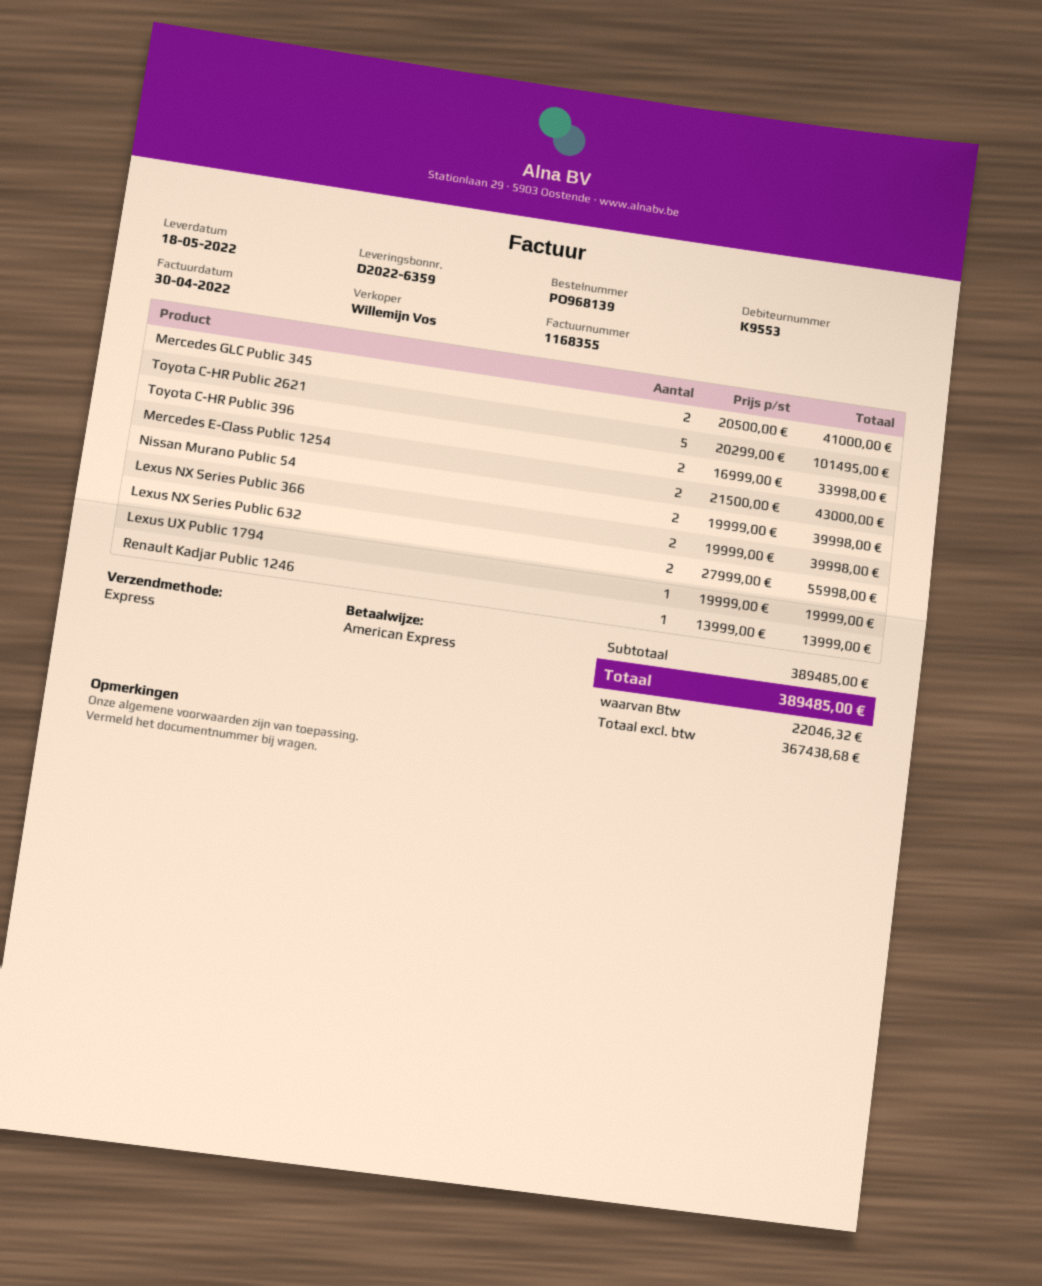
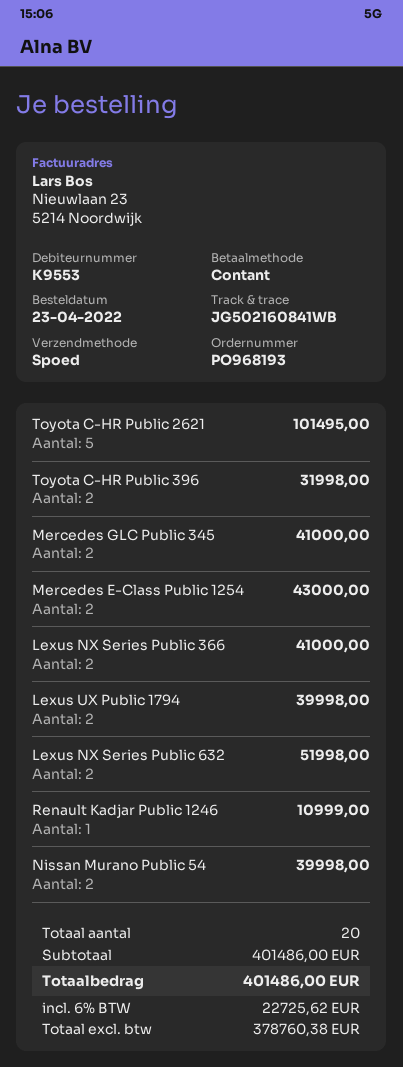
order number: PO968139 -> PO968193
payment method: American Express -> cash
Toyota C-HR Public 396: 2 for 33998.00 -> 2 for 31998.00
Lexus NX Series Public 366: 2 for 39998.00 -> 2 for 41000.00
Lexus NX Series Public 632: 2 for 55998.00 -> 2 for 51998.00
Lexus UX Public 1794: 1 for 19999.00 -> 2 for 39998.00
Renault Kadjar Public 1246: 1 for 13999.00 -> 1 for 10999.00
subtotal: 389485.00 -> 401486.00
net: 367438.68 -> 378760.38
tax: 22046.32 -> 22725.62
total: 389485.00 -> 401486.00

